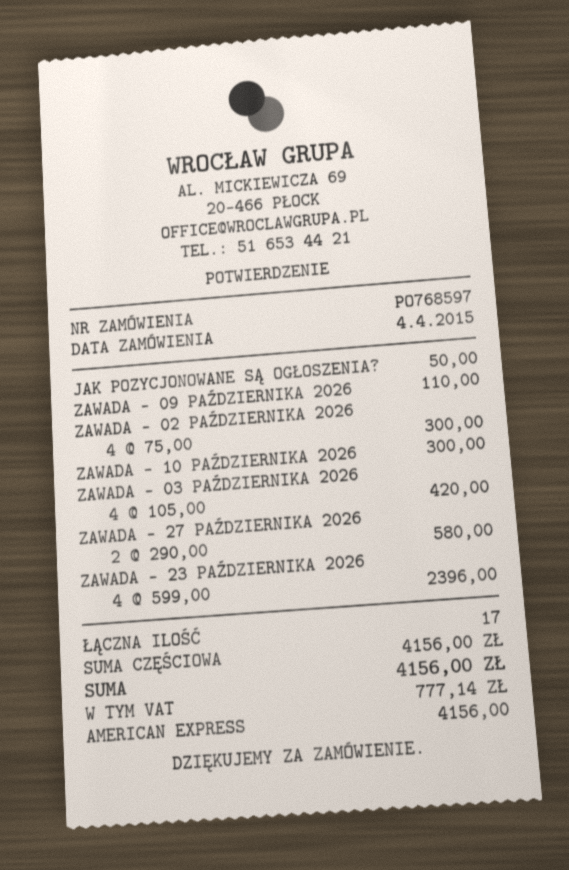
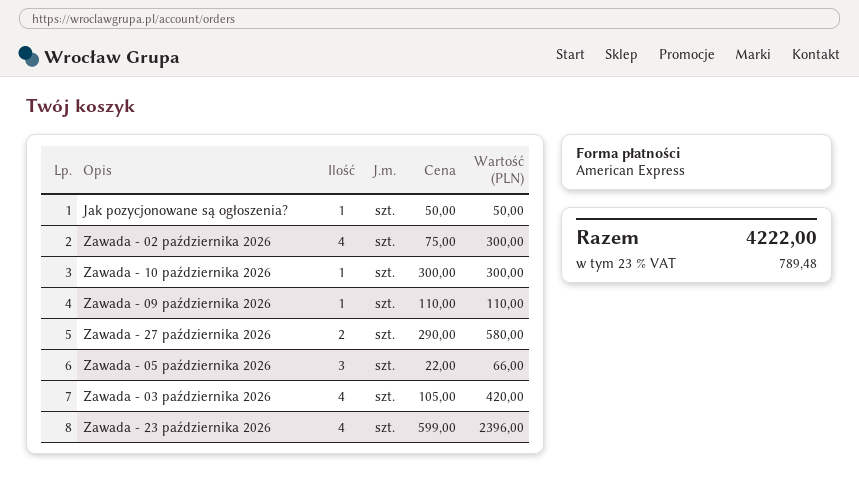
Zawada - 05 października 2026: none -> 3 x 22.00 = 66.00
tax: 777.14 -> 789.48
total: 4156.00 -> 4222.00

